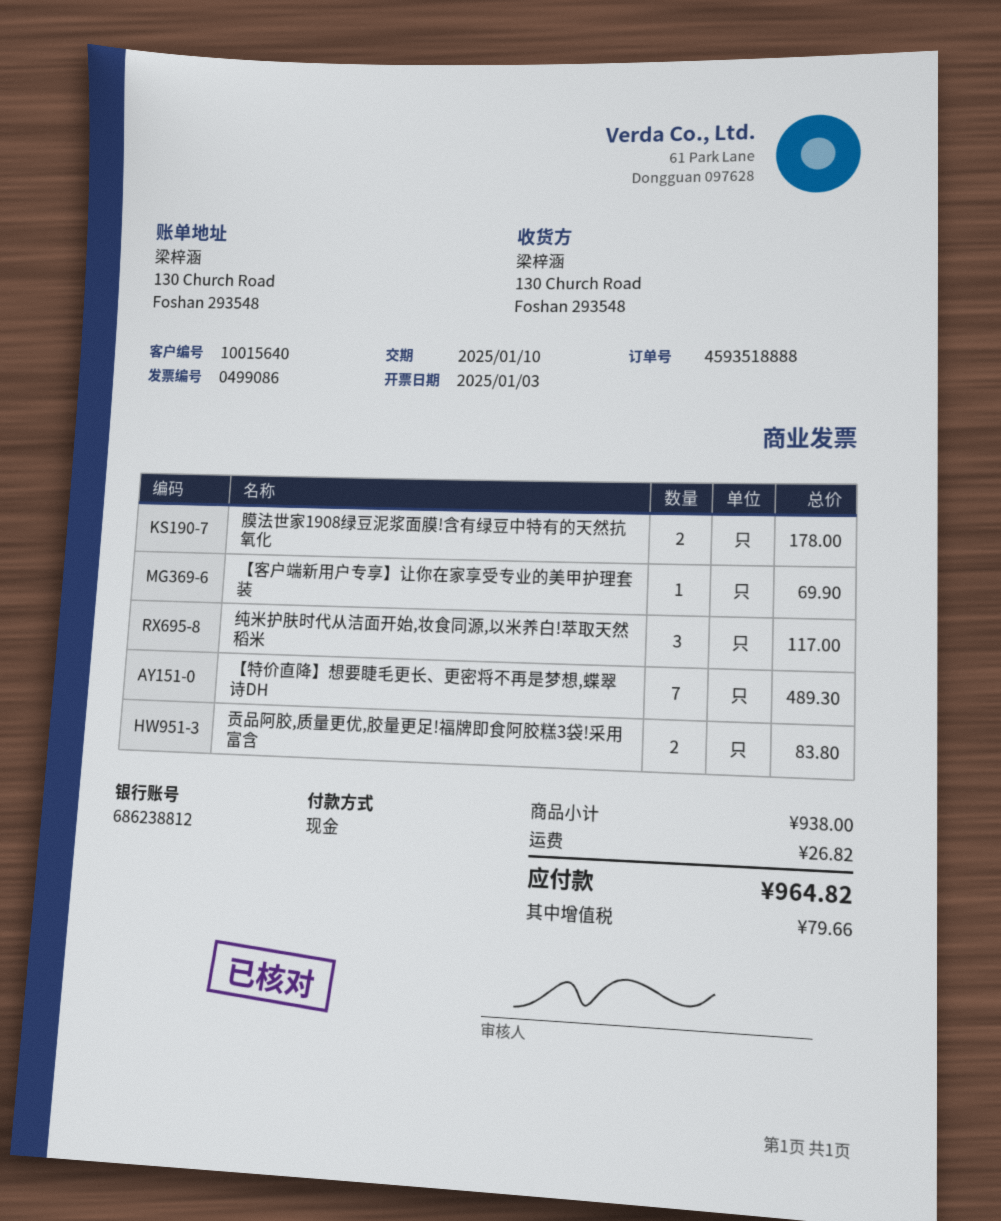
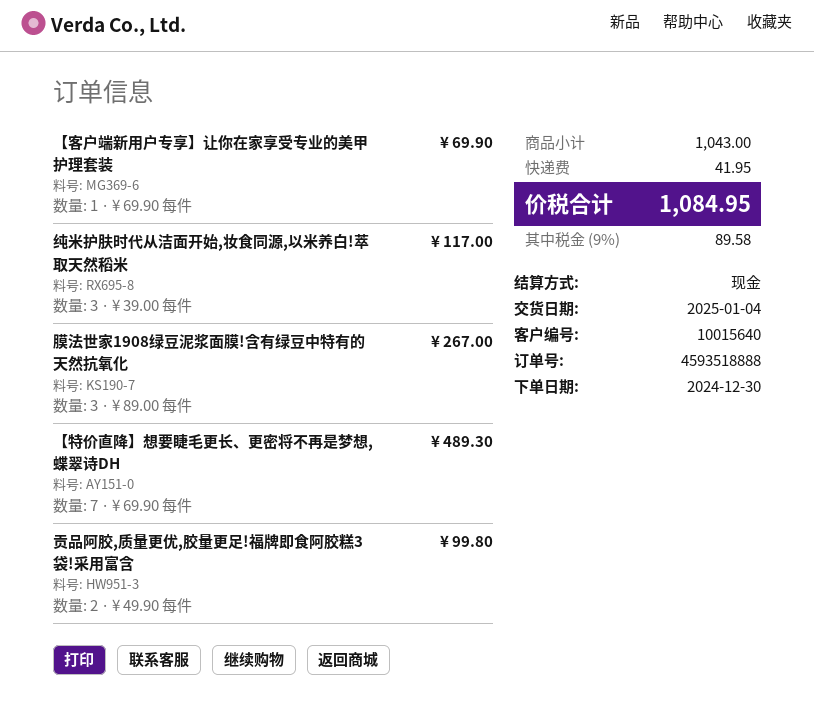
delivery date: 2025-01-10 -> 2025-01-04
膜法世家1908绿豆泥浆面膜!含有绿豆中特有的天然抗氧化: 2 for 178.00 -> 3 for 267.00
贡品阿胶,质量更优,胶量更足!福牌即食阿胶糕3袋!采用富含: 2 for 83.80 -> 2 for 99.80
subtotal: 938.00 -> 1043.00
shipping: 26.82 -> 41.95
tax: 79.66 -> 89.58
total: 964.82 -> 1084.95

